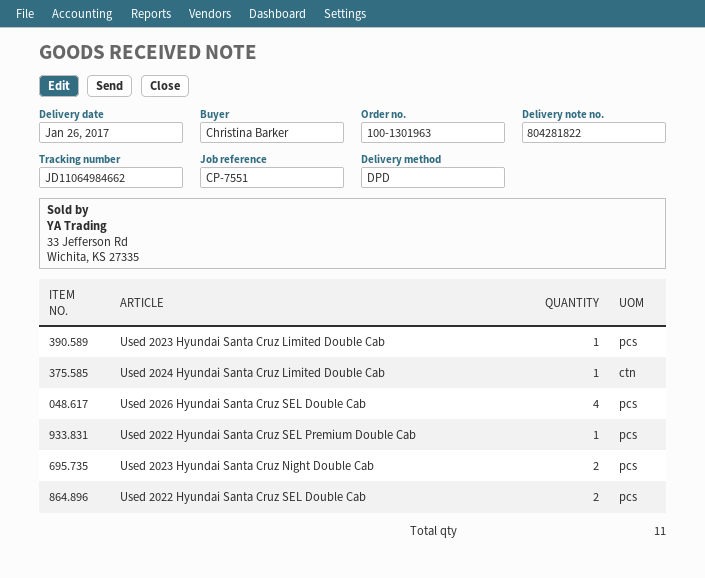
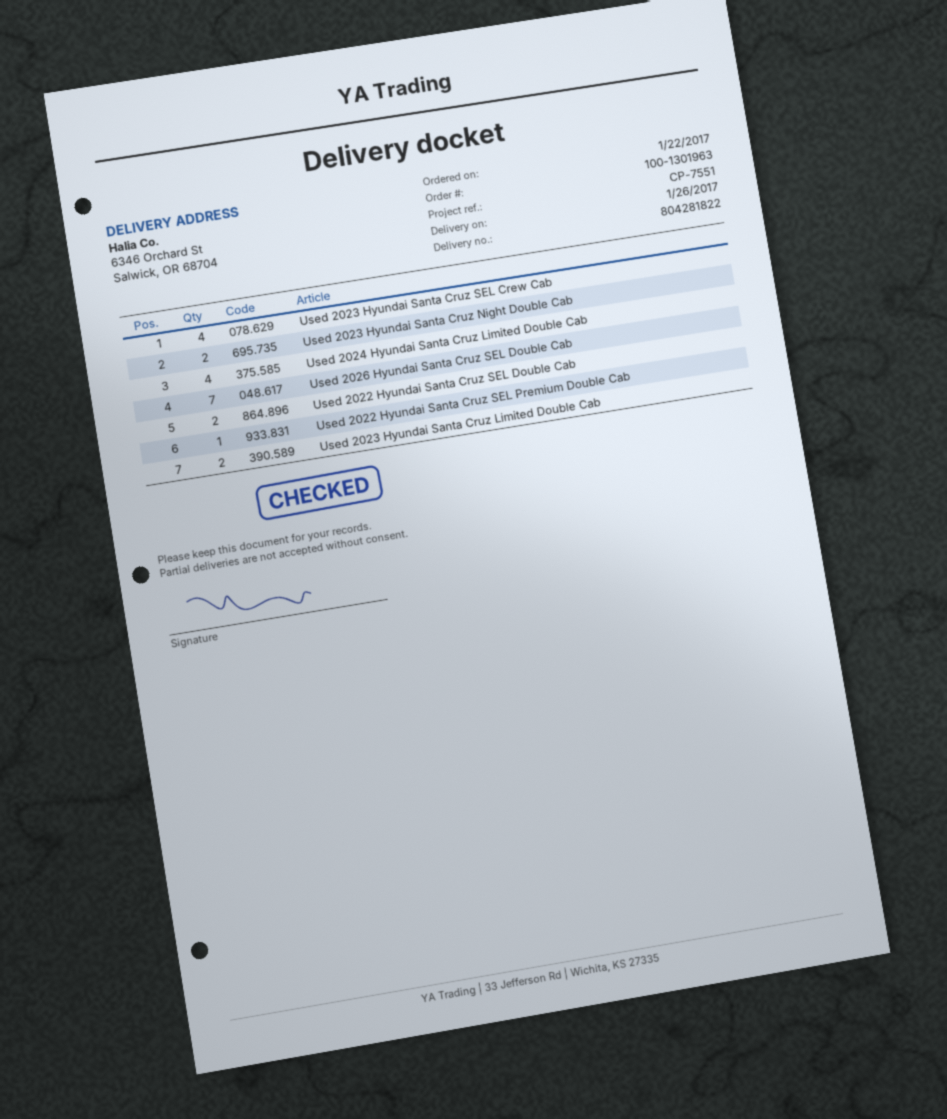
Used 2023 Hyundai Santa Cruz Limited Double Cab: 1 -> 2
Used 2024 Hyundai Santa Cruz Limited Double Cab: 1 -> 4
Used 2026 Hyundai Santa Cruz SEL Double Cab: 4 -> 7
Used 2023 Hyundai Santa Cruz SEL Crew Cab: none -> 4

